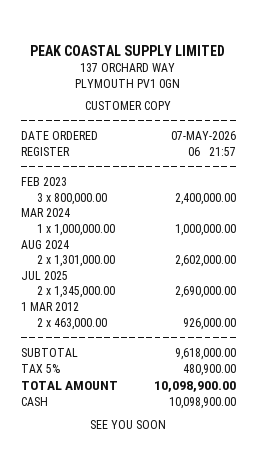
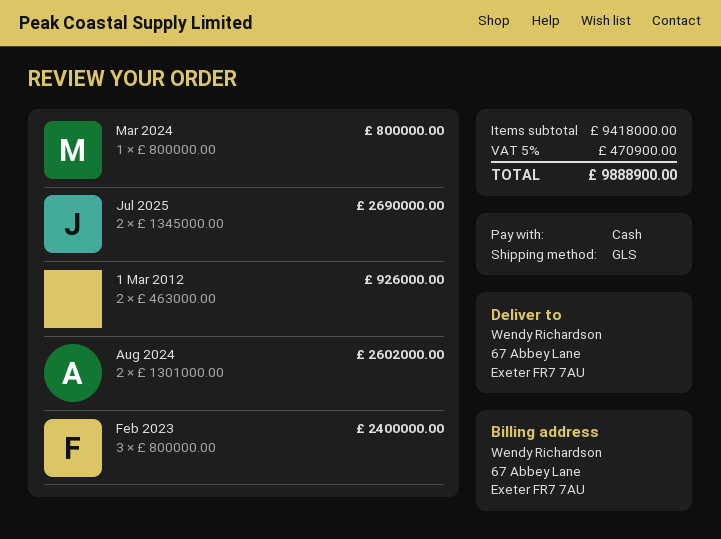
MAR 2024: 1 x 1000000.00 = 1000000.00 -> 1 x 800000.00 = 800000.00
subtotal: 9618000.00 -> 9418000.00
tax: 5% = 480900.00 -> 5% = 470900.00
total: 10098900.00 -> 9888900.00

